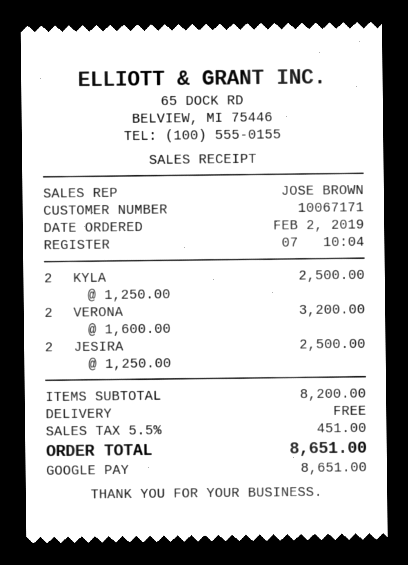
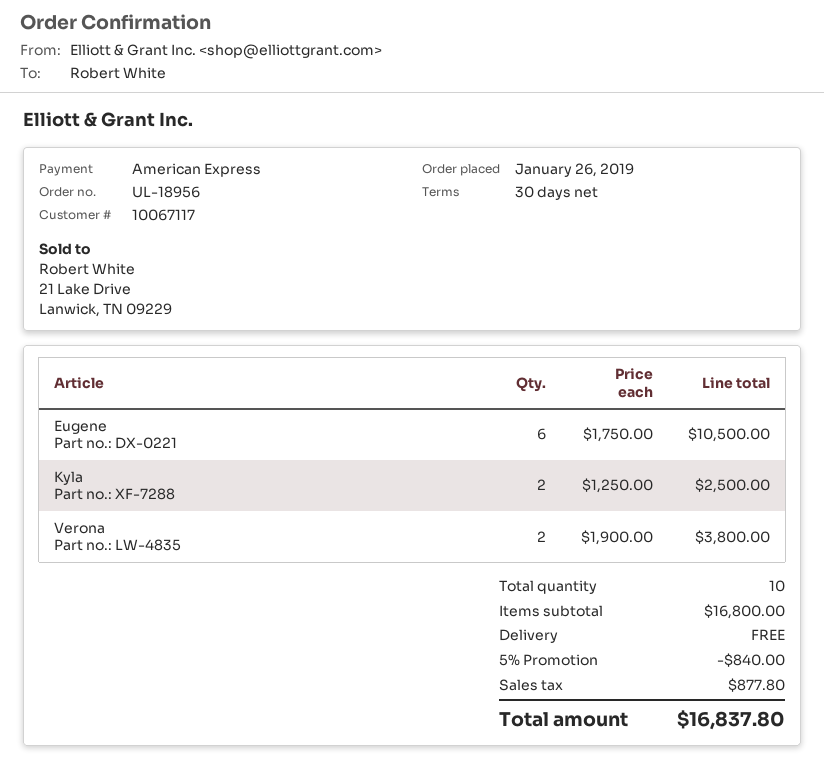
order date: 2019-02-02 -> 2019-01-26
customer number: 10067171 -> 10067117
payment method: Google Pay -> American Express
VERONA: 2 x 1600.00 = 3200.00 -> 2 x 1900.00 = 3800.00
JESIRA: 2 x 1250.00 = 2500.00 -> none
Eugene: none -> 6 x 1750.00 = 10500.00
subtotal: 8200.00 -> 16800.00
discount: none -> 5% = 840.00
tax: 451.00 -> 877.80
total: 8651.00 -> 16837.80

